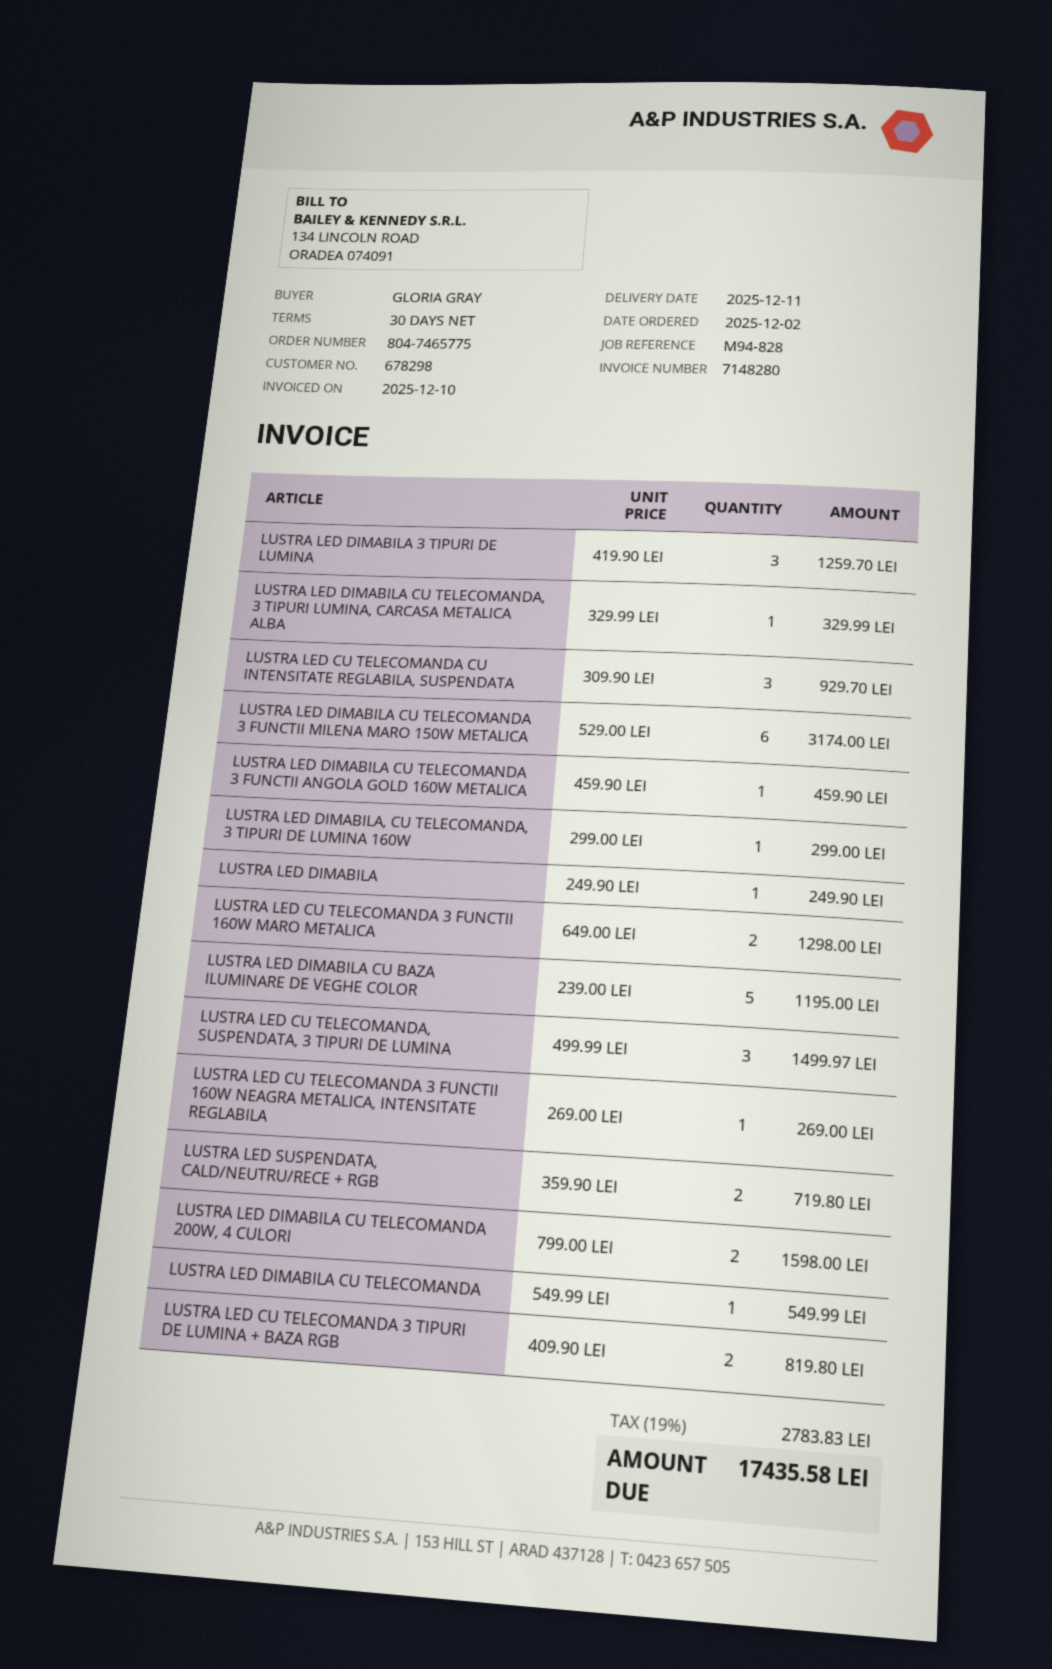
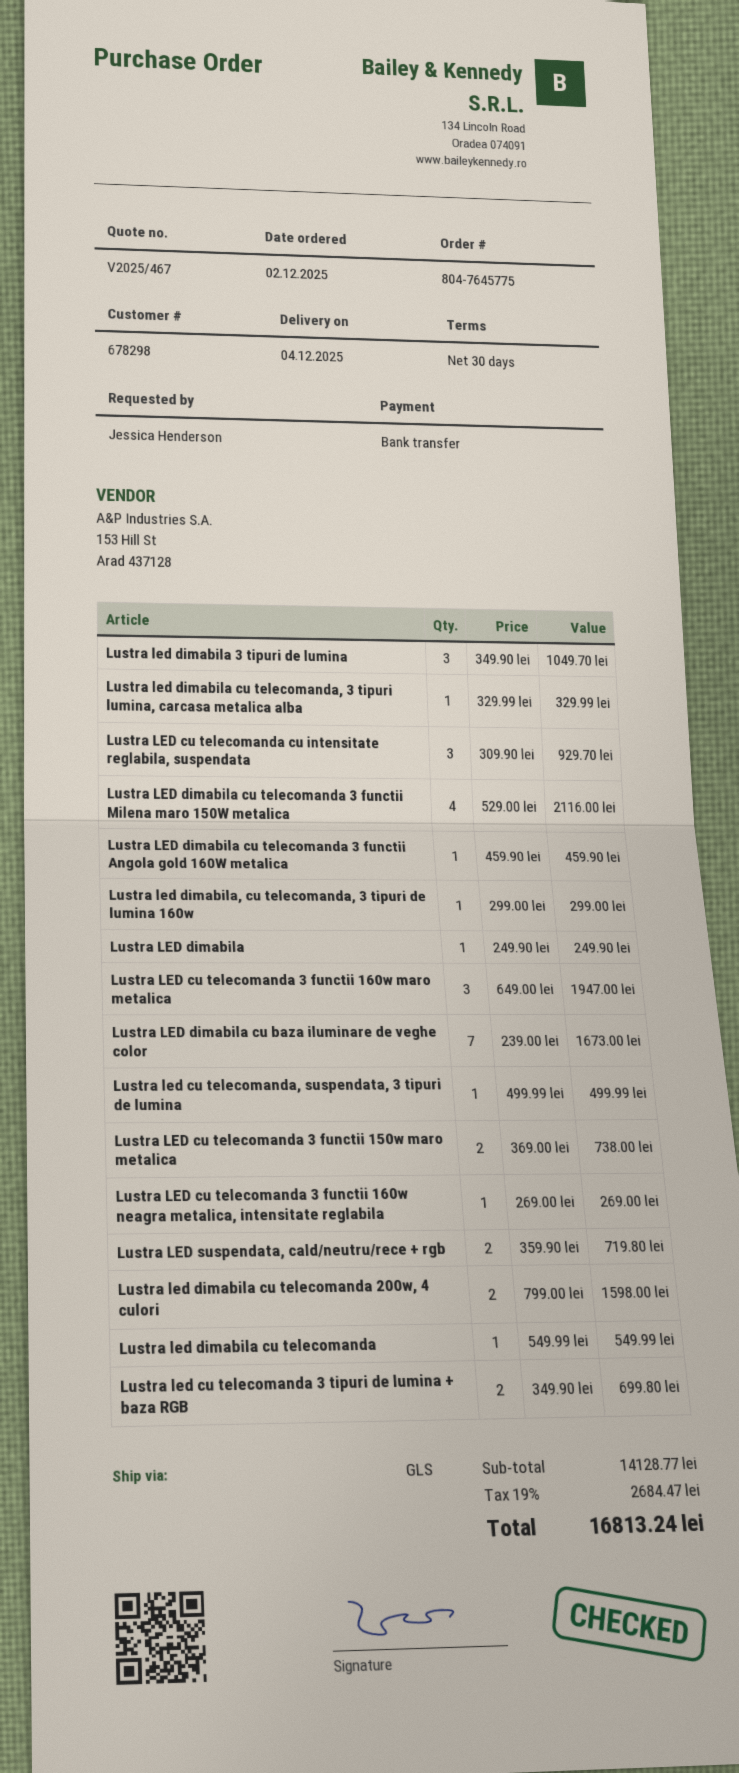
order number: 804-7465775 -> 804-7645775
delivery date: 2025-12-11 -> 2025-12-04
ordered by: GLORIA GRAY -> Jessica Henderson
LUSTRA LED DIMABILA 3 TIPURI DE LUMINA: 3 x 419.90 = 1259.70 -> 3 x 349.90 = 1049.70
LUSTRA LED DIMABILA CU TELECOMANDA 3 FUNCTII MILENA MARO 150W METALICA: 6 x 529.00 = 3174.00 -> 4 x 529.00 = 2116.00
LUSTRA LED CU TELECOMANDA 3 FUNCTII 160W MARO METALICA: 2 x 649.00 = 1298.00 -> 3 x 649.00 = 1947.00
LUSTRA LED DIMABILA CU BAZA ILUMINARE DE VEGHE COLOR: 5 x 239.00 = 1195.00 -> 7 x 239.00 = 1673.00
LUSTRA LED CU TELECOMANDA, SUSPENDATA, 3 TIPURI DE LUMINA: 3 x 499.99 = 1499.97 -> 1 x 499.99 = 499.99
LUSTRA LED CU TELECOMANDA 3 TIPURI DE LUMINA + BAZA RGB: 2 x 409.90 = 819.80 -> 2 x 349.90 = 699.80
Lustra LED cu telecomanda 3 functii 150w maro metalica: none -> 2 x 369.00 = 738.00
tax: 19% = 2783.83 -> 19% = 2684.47
total: 17435.58 -> 16813.24

